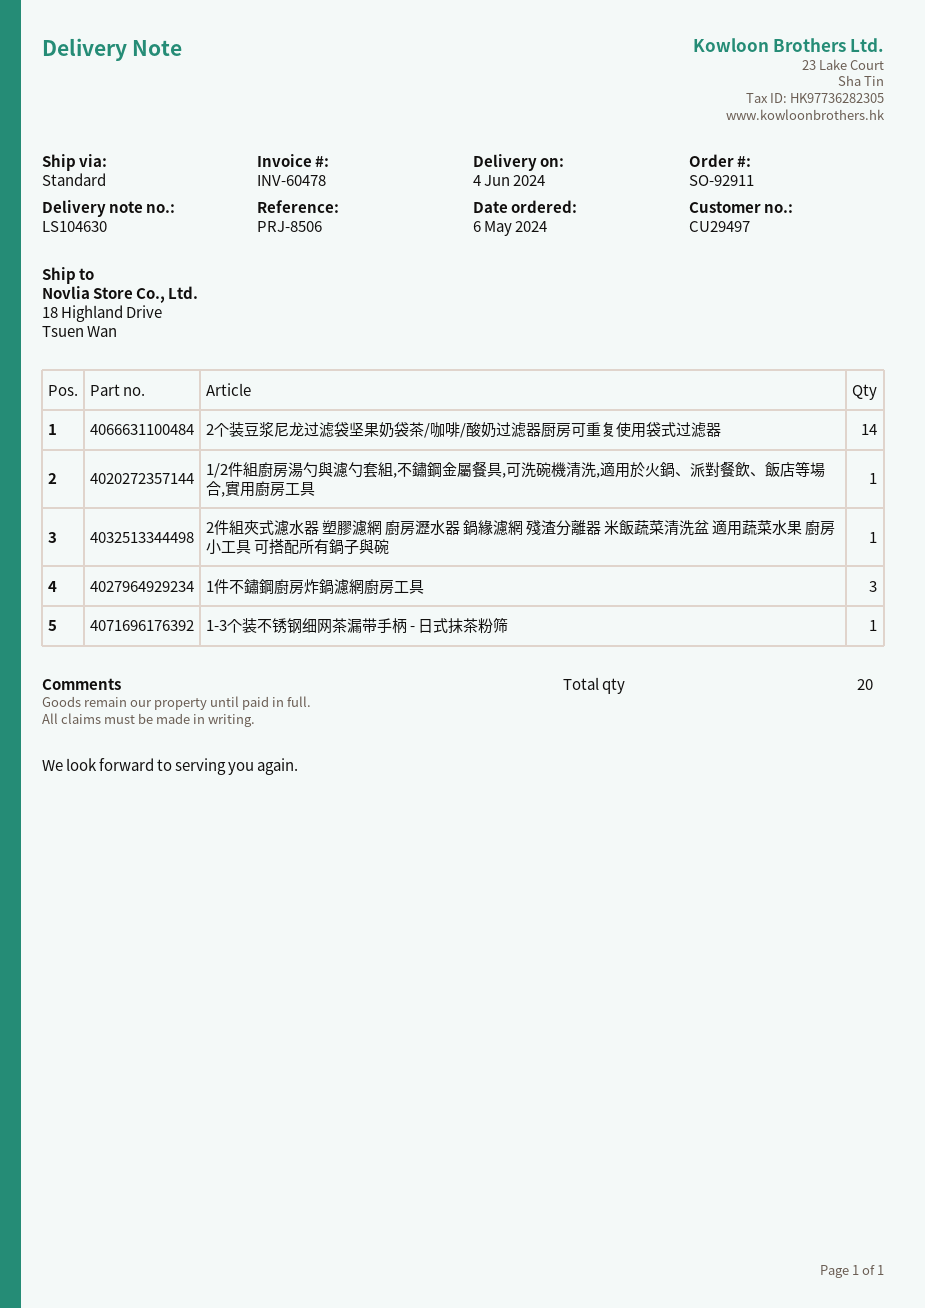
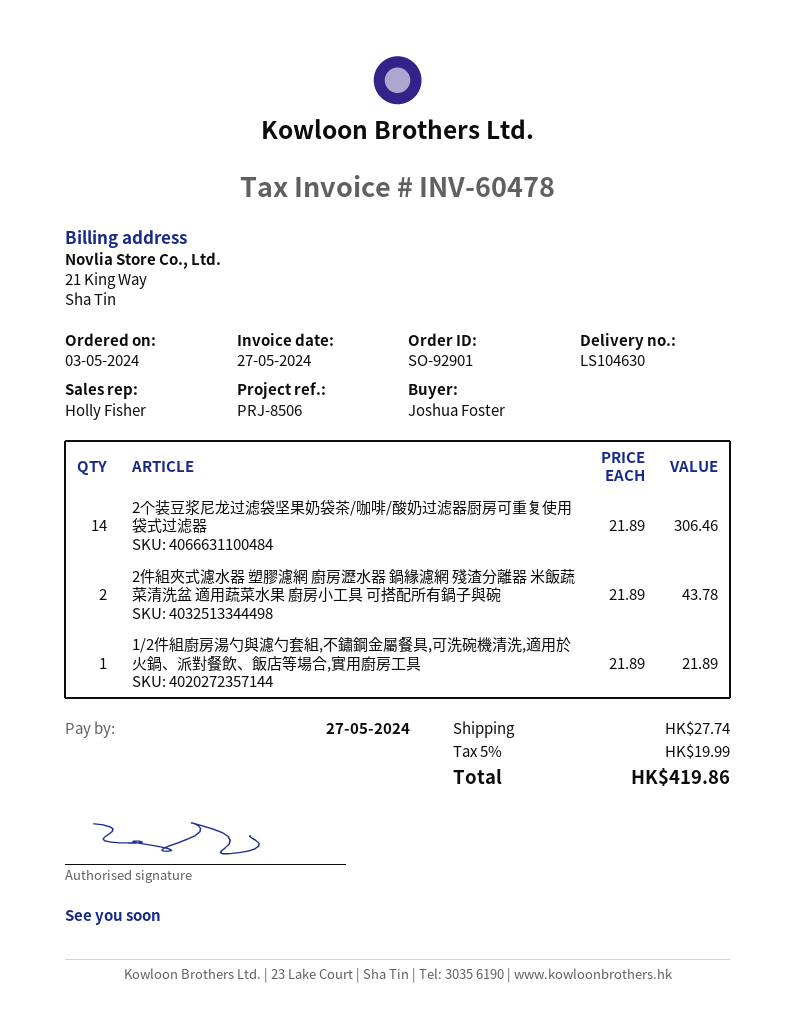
order number: SO-92911 -> SO-92901
order date: 2024-05-06 -> 2024-05-03
2件組夾式濾水器 塑膠濾網 廚房瀝水器 鍋緣濾網 殘渣分離器 米飯蔬菜清洗盆 適用蔬菜水果 廚房小工具 可搭配所有鍋子與碗: 1 -> 2
1件不鏽鋼廚房炸鍋濾網廚房工具: 3 -> none
1-3个装不锈钢细网茶漏带手柄 - 日式抹茶粉筛: 1 -> none

